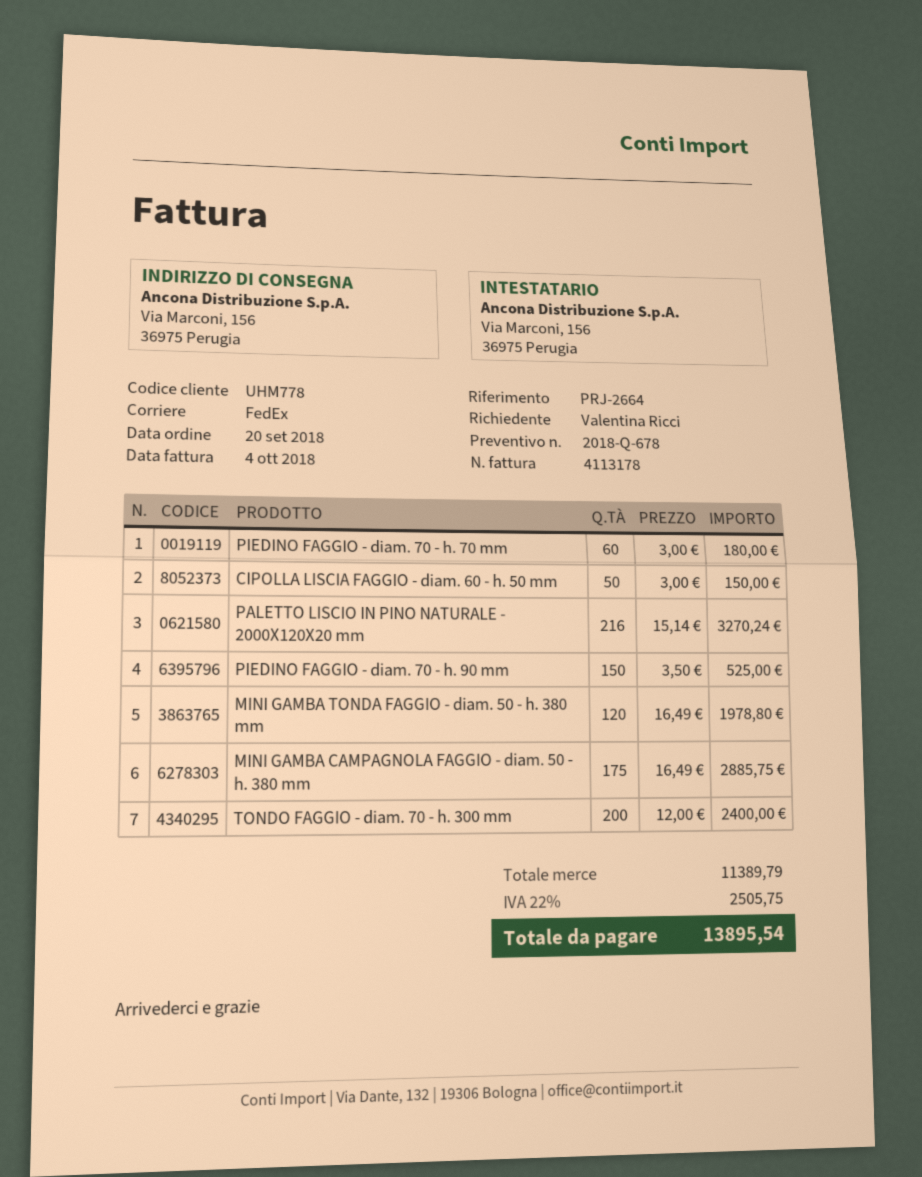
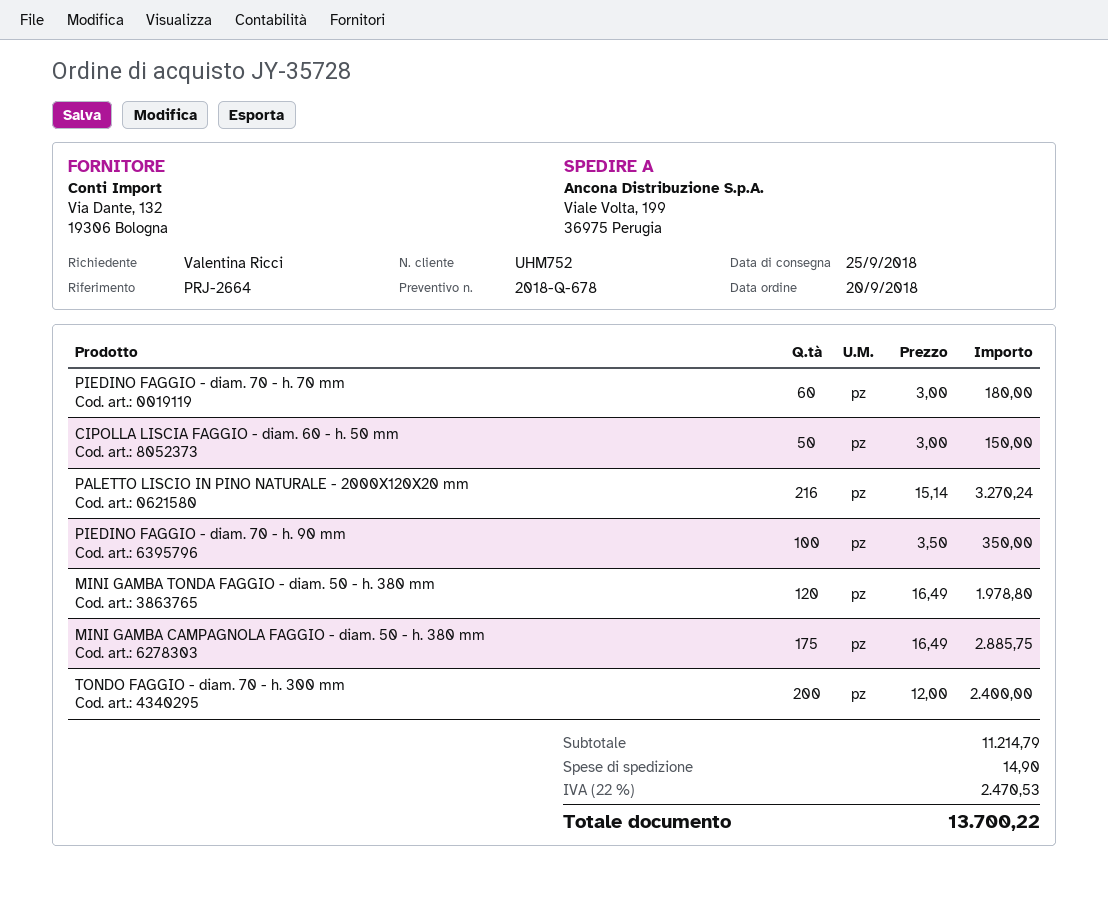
customer number: UHM778 -> UHM752
ship to: Via Marconi, 156, 36975 Perugia -> Viale Volta, 199, 36975 Perugia
PIEDINO FAGGIO - diam. 70 - h. 90 mm: 150 x 3.50 = 525.00 -> 100 x 3.50 = 350.00
subtotal: 11389.79 -> 11214.79
shipping: none -> 14.90
tax: 22% = 2505.75 -> 22% = 2470.53
total: 13895.54 -> 13700.22

